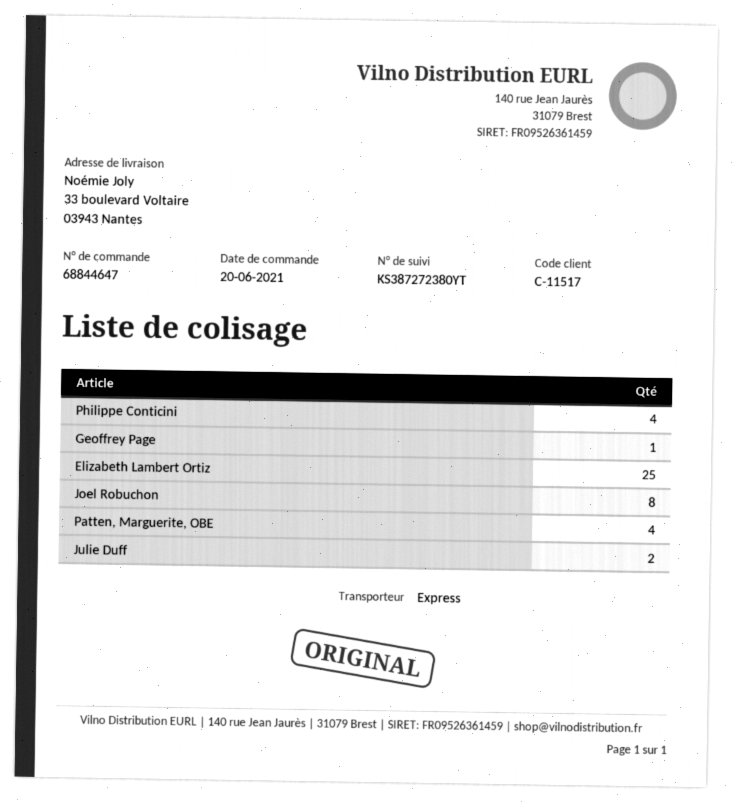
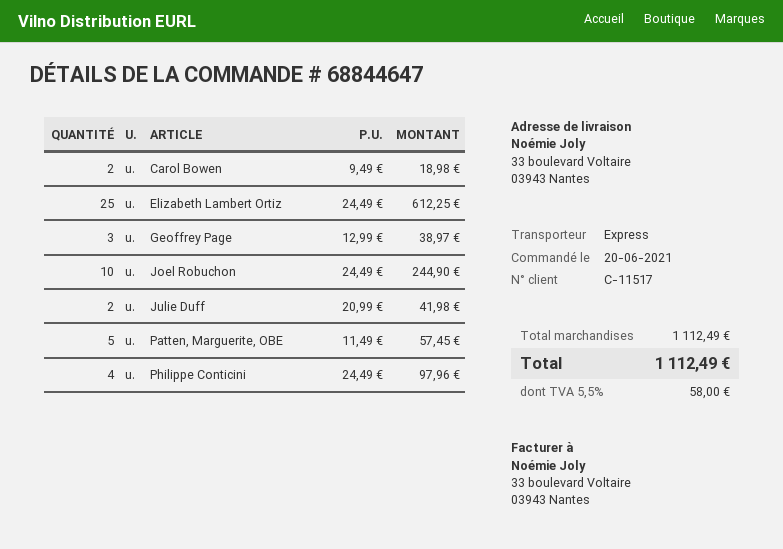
Geoffrey Page: 1 -> 3
Joel Robuchon: 8 -> 10
Patten, Marguerite, OBE: 4 -> 5
Carol Bowen: none -> 2

